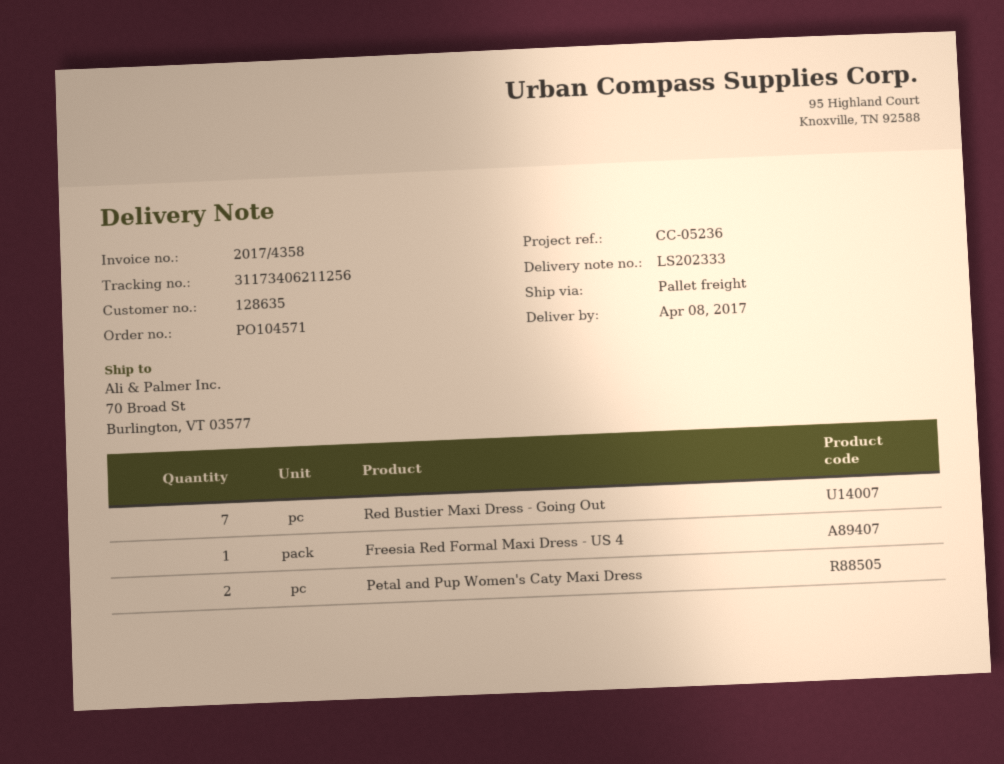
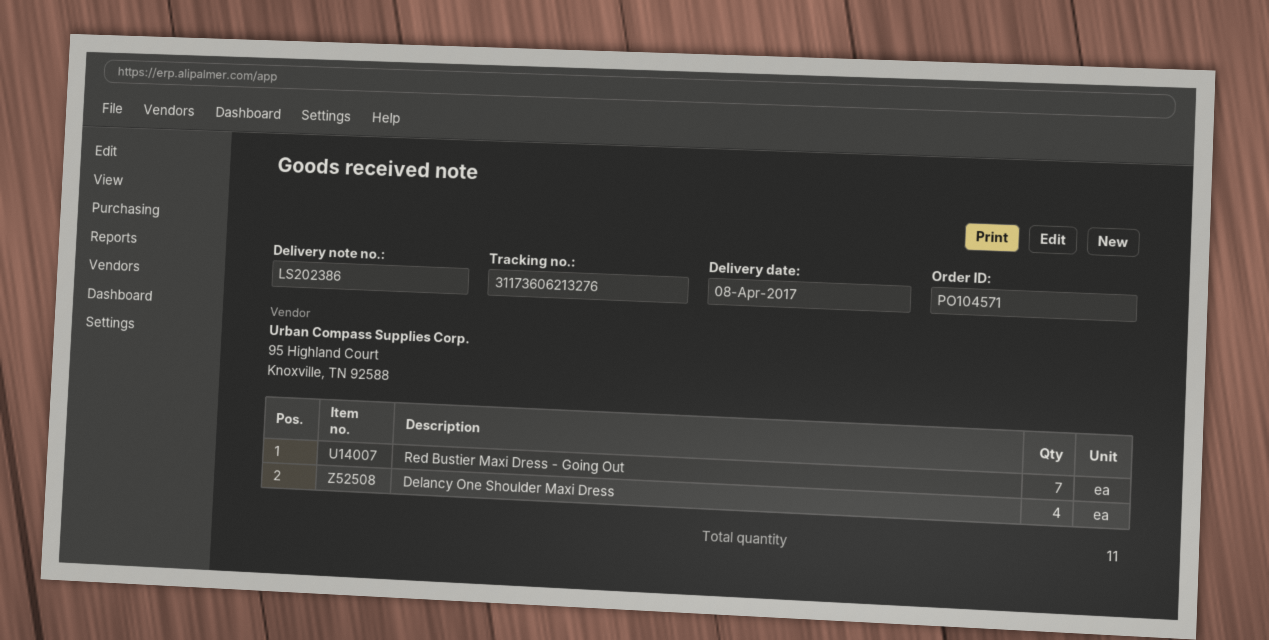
delivery note number: LS202333 -> LS202386
tracking number: 31173406211256 -> 31173606213276
Freesia Red Formal Maxi Dress - US 4: 1 -> none
Petal and Pup Women's Caty Maxi Dress: 2 -> none
Delancy One Shoulder Maxi Dress: none -> 4

